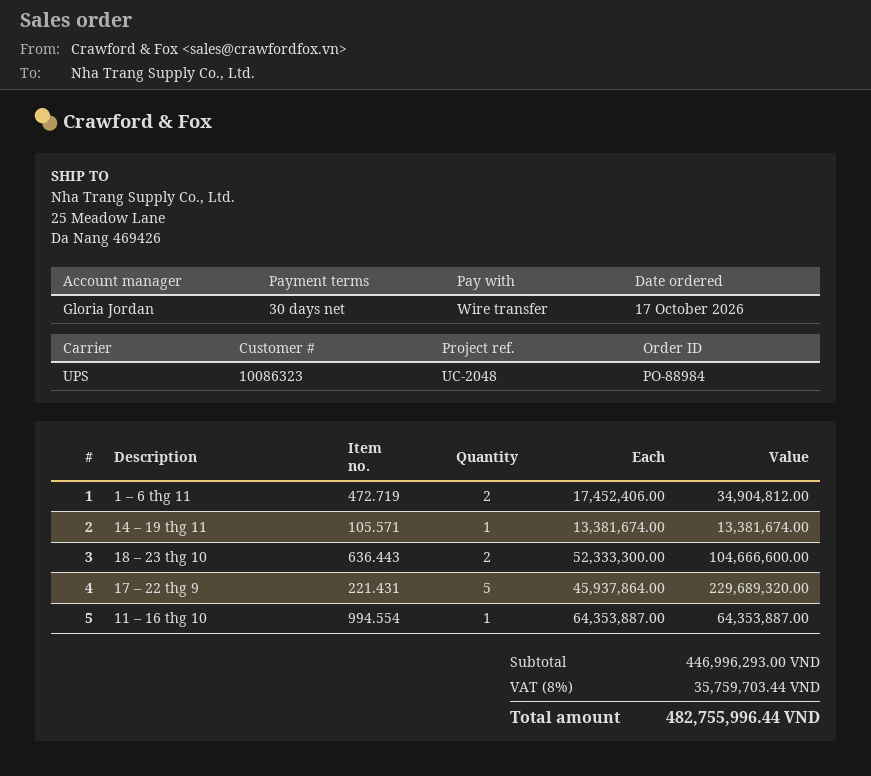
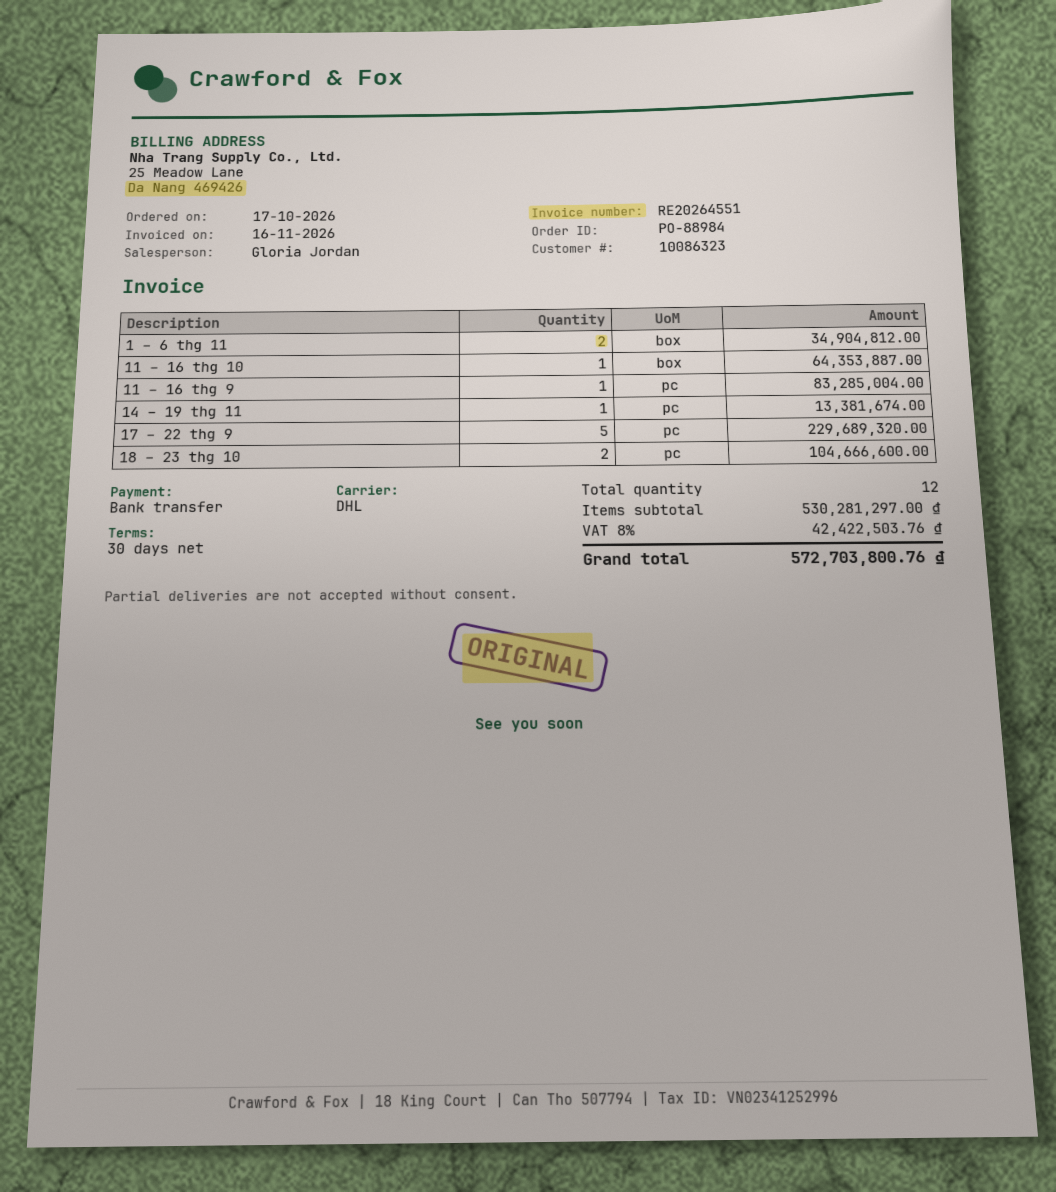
shipping method: UPS -> DHL
11 – 16 thg 9: none -> 1 for 83285004.00
subtotal: 446996293.00 -> 530281297.00
tax: 8% = 35759703.44 -> 8% = 42422503.76
total: 482755996.44 -> 572703800.76

